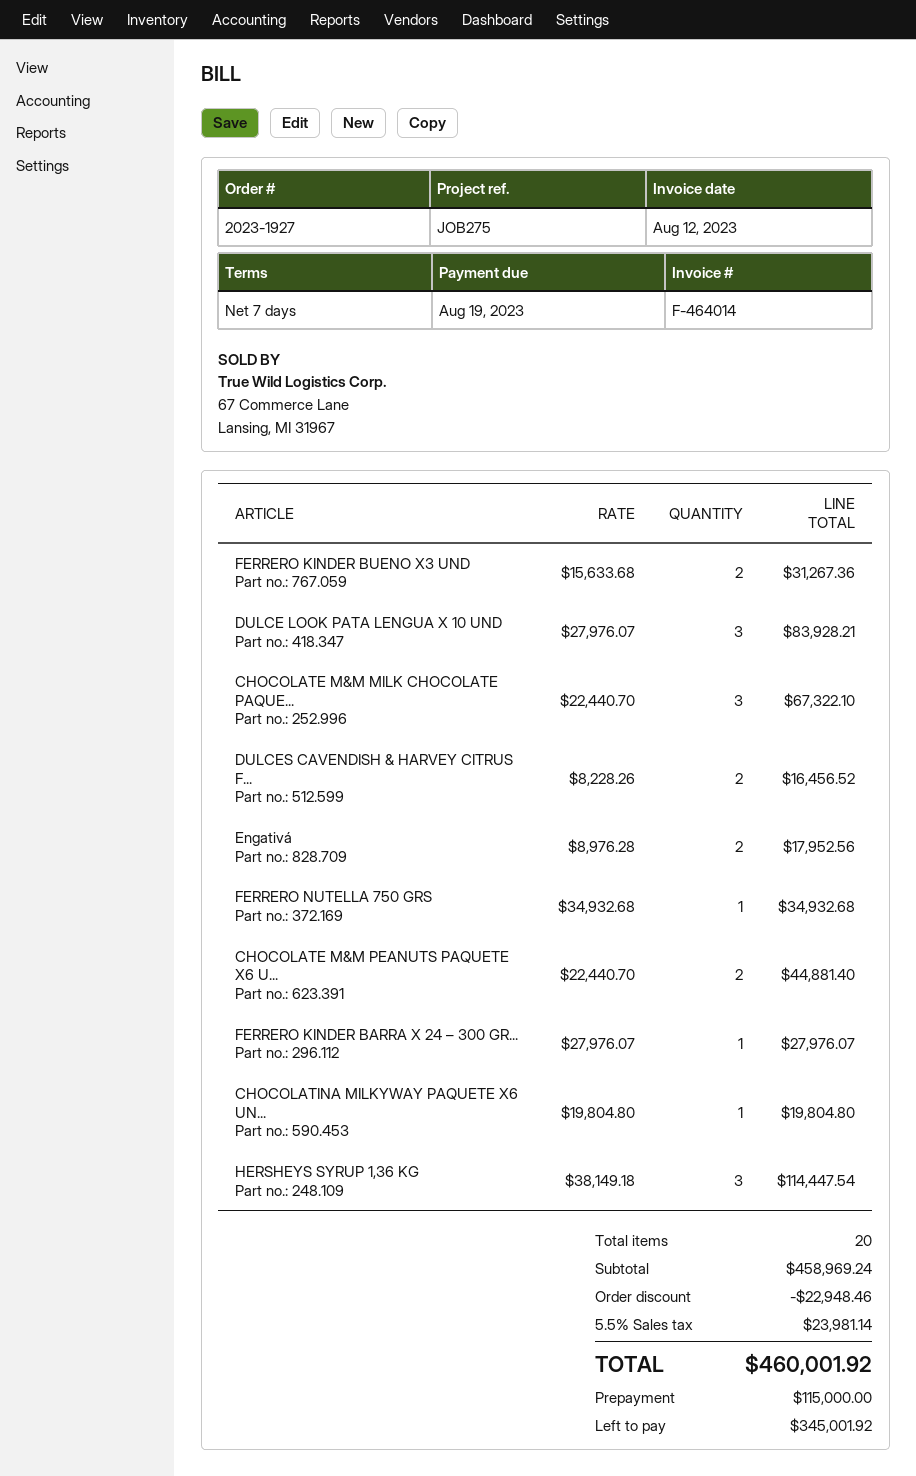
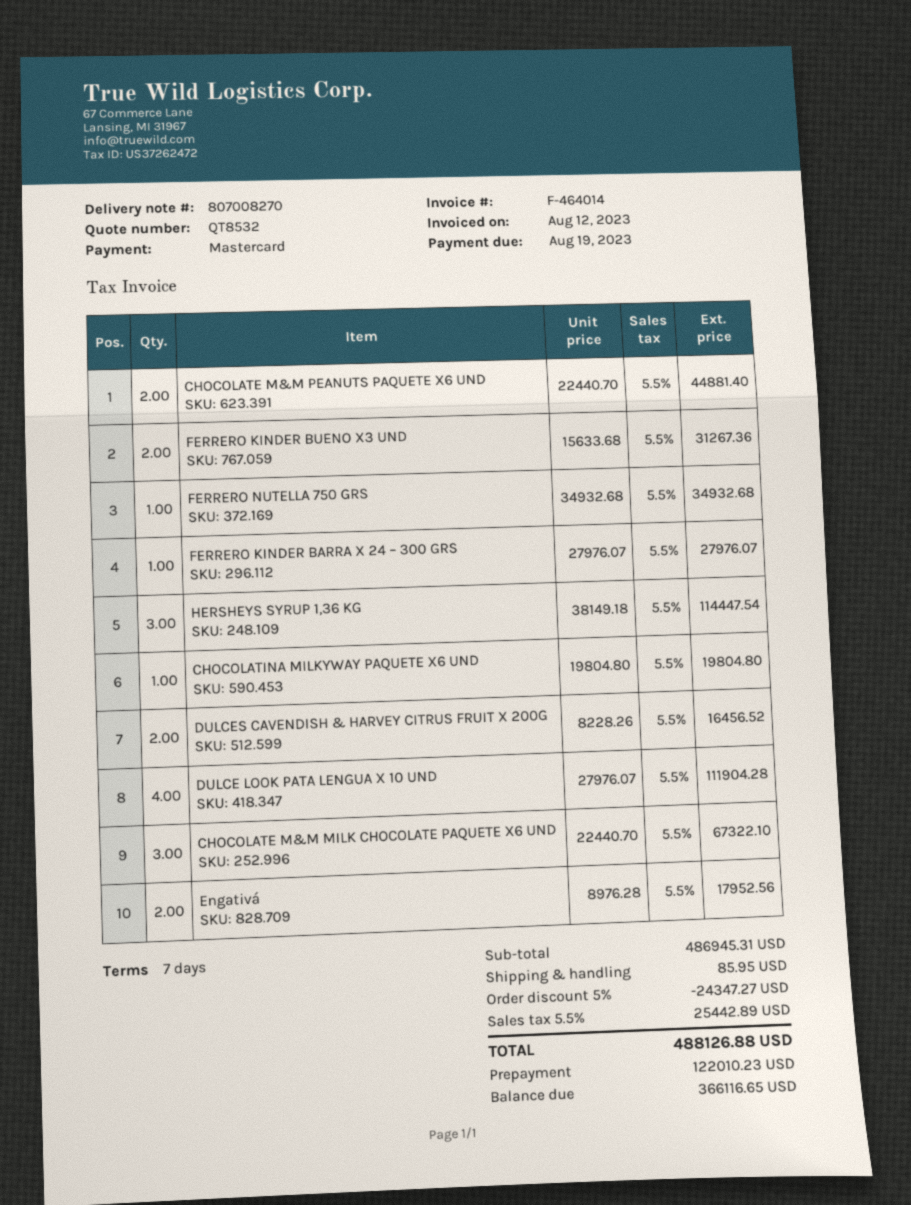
DULCE LOOK PATA LENGUA X 10 UND: 3 x 27976.07 = 83928.21 -> 4 x 27976.07 = 111904.28
subtotal: 458969.24 -> 486945.31
discount: 22948.46 -> 24347.27
shipping: none -> 85.95
tax: 5.5% = 23981.14 -> 5.5% = 25442.89
total: 460001.92 -> 488126.88
deposit: 115000.00 -> 122010.23
balance: 345001.92 -> 366116.65

